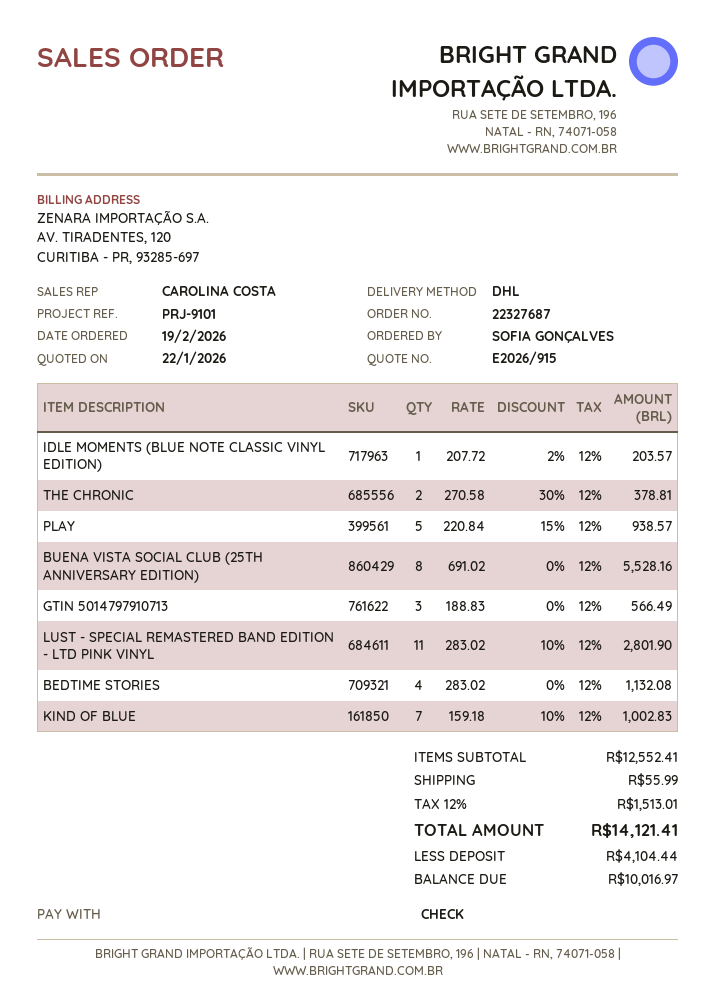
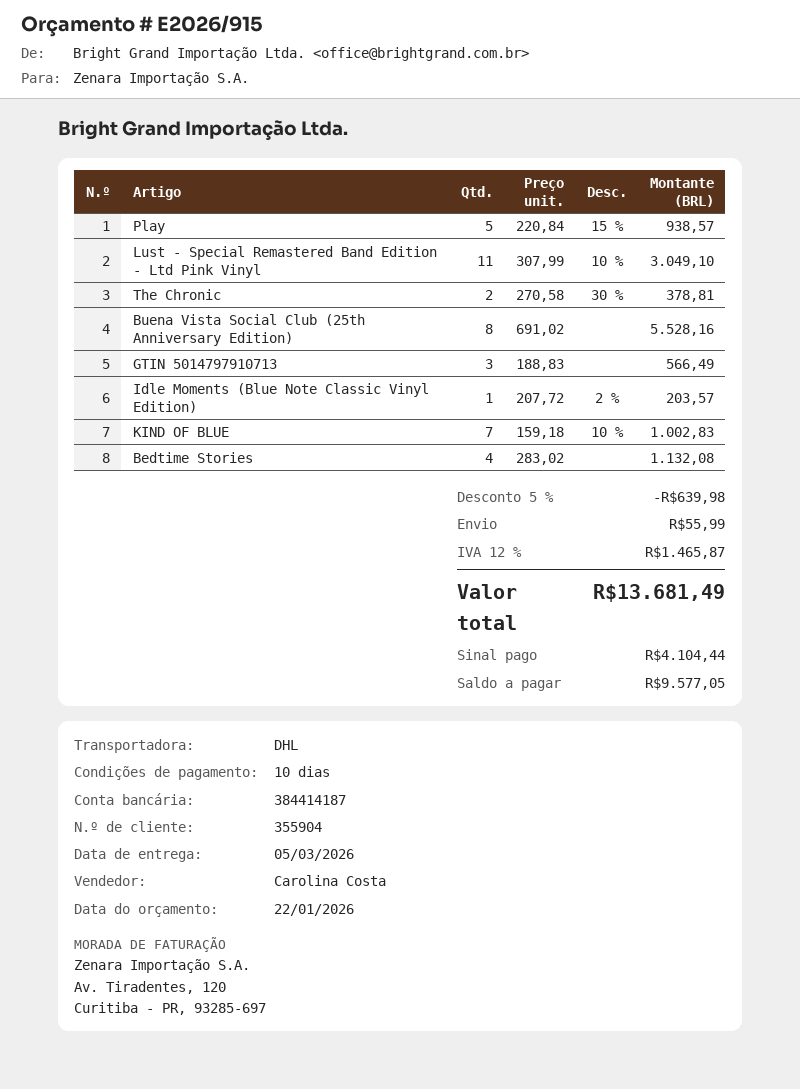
LUST - SPECIAL REMASTERED BAND EDITION - LTD PINK VINYL: 11 x 283.02 - 10% = 2801.90 -> 11 x 307.99 - 10% = 3049.10
discount: none -> 5% = 639.98
tax: 12% = 1513.01 -> 12% = 1465.87
total: 14121.41 -> 13681.49
balance: 10016.97 -> 9577.05

